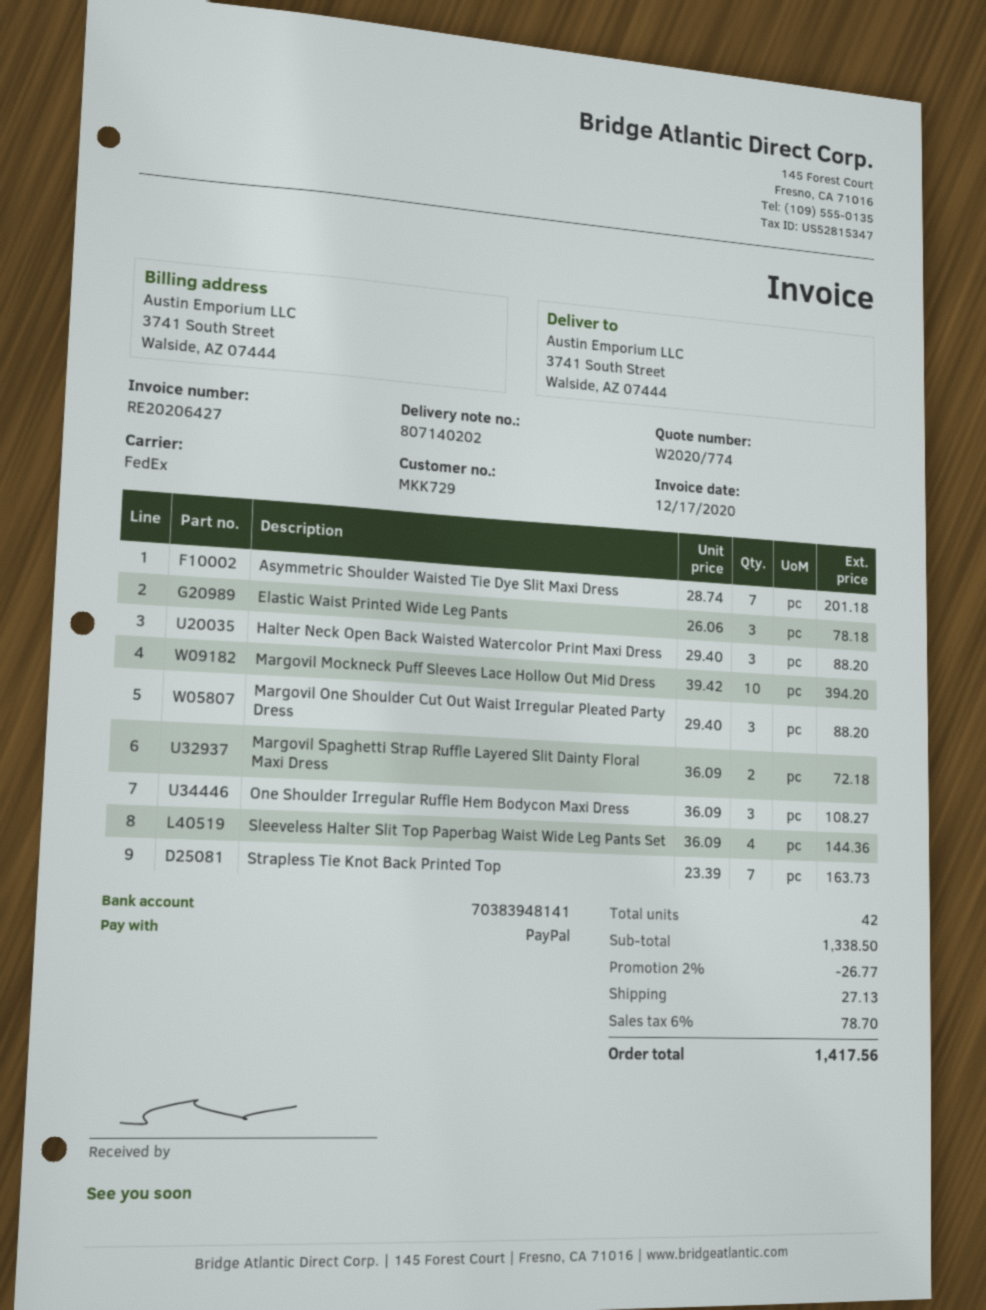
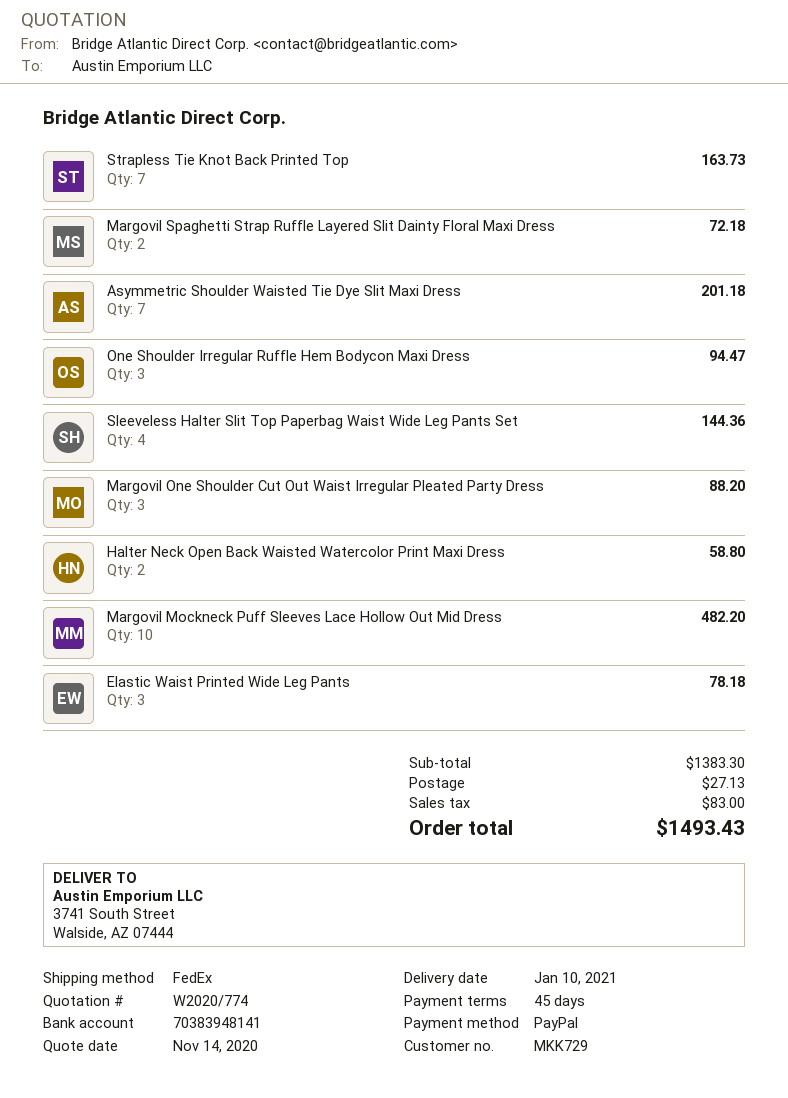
Halter Neck Open Back Waisted Watercolor Print Maxi Dress: 3 for 88.20 -> 2 for 58.80
Margovil Mockneck Puff Sleeves Lace Hollow Out Mid Dress: 10 for 394.20 -> 10 for 482.20
One Shoulder Irregular Ruffle Hem Bodycon Maxi Dress: 3 for 108.27 -> 3 for 94.47
subtotal: 1338.50 -> 1383.30
discount: 2% = 26.77 -> none
tax: 78.70 -> 83.00
total: 1417.56 -> 1493.43

